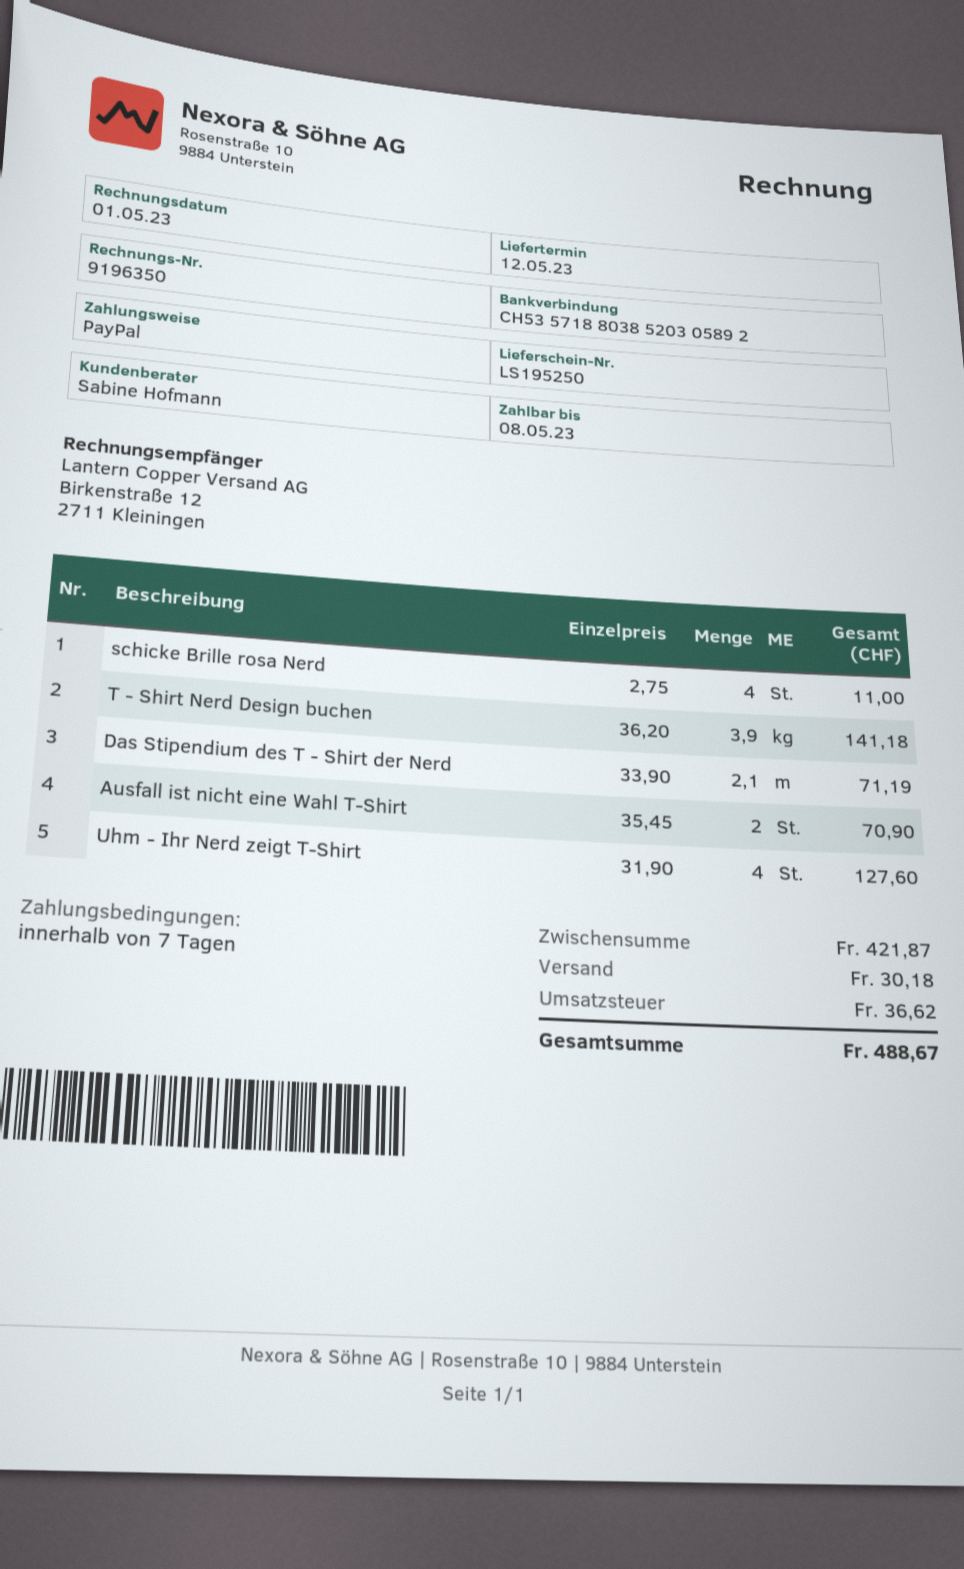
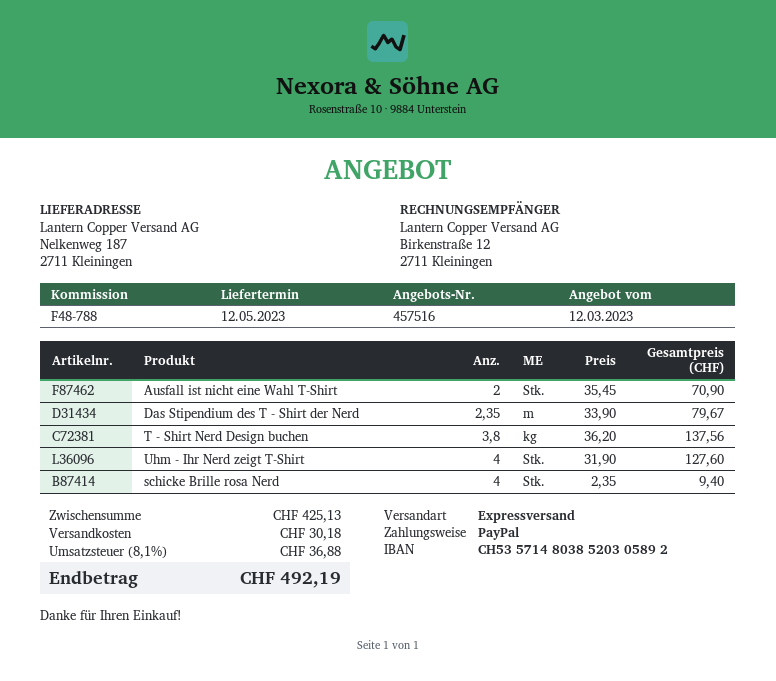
bank account: CH5357188038520305892 -> CH5357148038520305892
schicke Brille rosa Nerd: 4 x 2.75 = 11.00 -> 4 x 2.35 = 9.40
T - Shirt Nerd Design buchen: 3.9 x 36.20 = 141.18 -> 3.8 x 36.20 = 137.56
Das Stipendium des T - Shirt der Nerd: 2.1 x 33.90 = 71.19 -> 2.35 x 33.90 = 79.67
subtotal: 421.87 -> 425.13
tax: 36.62 -> 36.88
total: 488.67 -> 492.19

